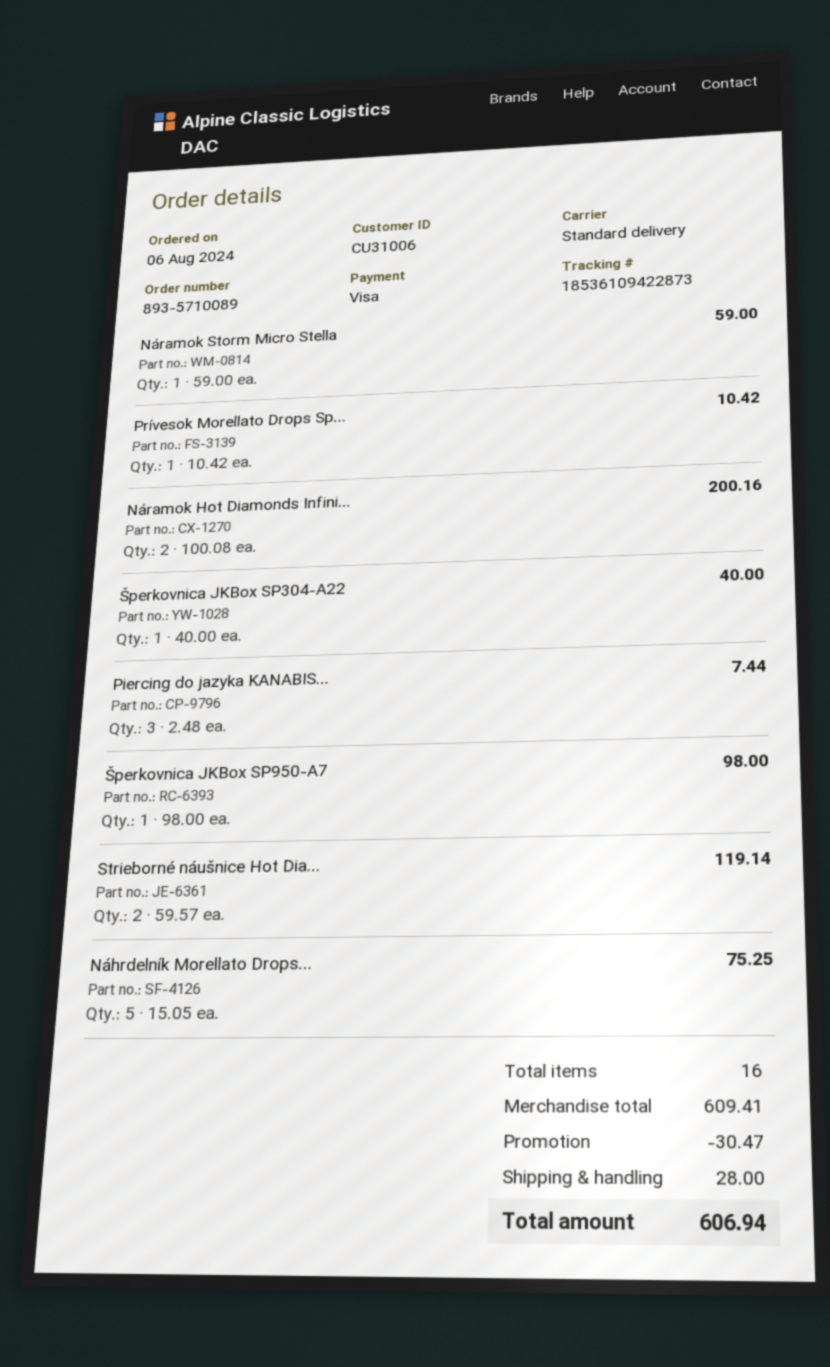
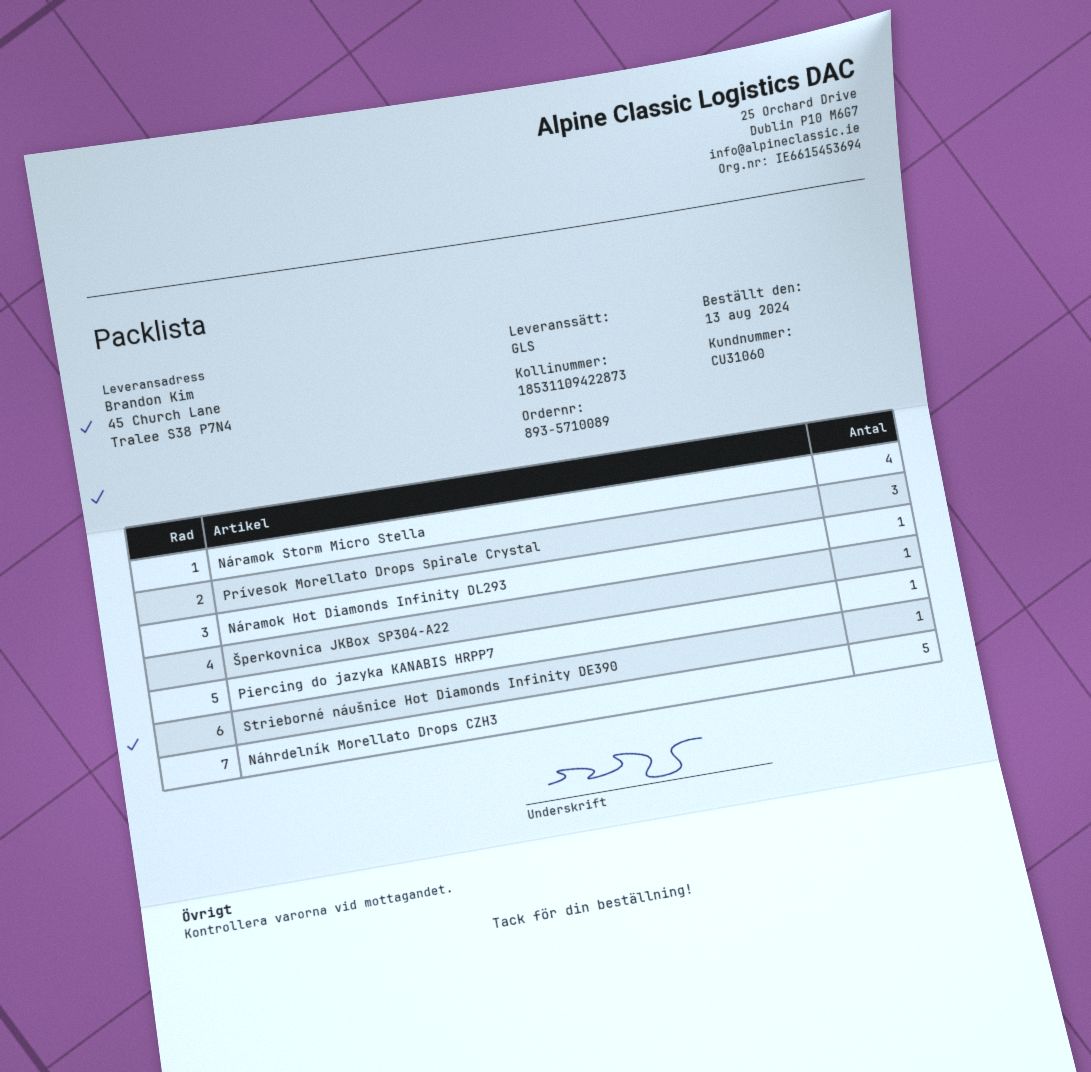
order date: 2024-08-06 -> 2024-08-13
customer number: CU31006 -> CU31060
shipping method: standard -> GLS
tracking number: 18536109422873 -> 18531109422873
Náramok Storm Micro Stella: 1 -> 4
Prívesok Morellato Drops Sp...: 1 -> 3
Náramok Hot Diamonds Infini...: 2 -> 1
Piercing do jazyka KANABIS...: 3 -> 1
Šperkovnica JKBox SP950-A7: 1 -> none
Strieborné náušnice Hot Dia...: 2 -> 1

